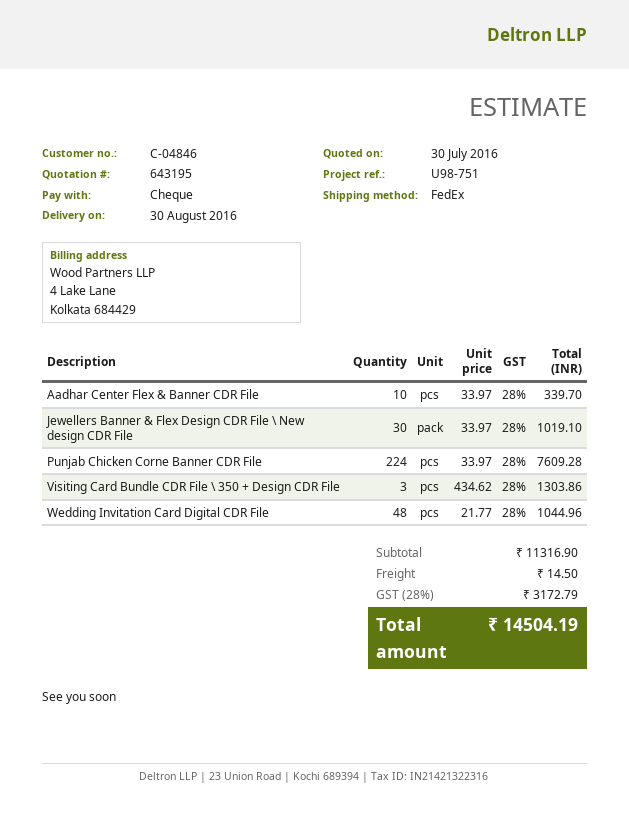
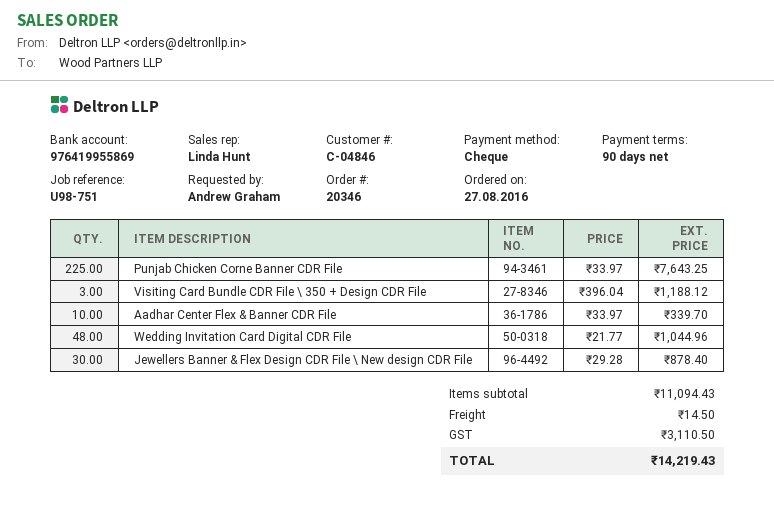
Jewellers Banner & Flex Design CDR File \ New design CDR File: 30 x 33.97 = 1019.10 -> 30 x 29.28 = 878.40
Punjab Chicken Corne Banner CDR File: 224 x 33.97 = 7609.28 -> 225 x 33.97 = 7643.25
Visiting Card Bundle CDR File \ 350 + Design CDR File: 3 x 434.62 = 1303.86 -> 3 x 396.04 = 1188.12
subtotal: 11316.90 -> 11094.43
tax: 3172.79 -> 3110.50
total: 14504.19 -> 14219.43

